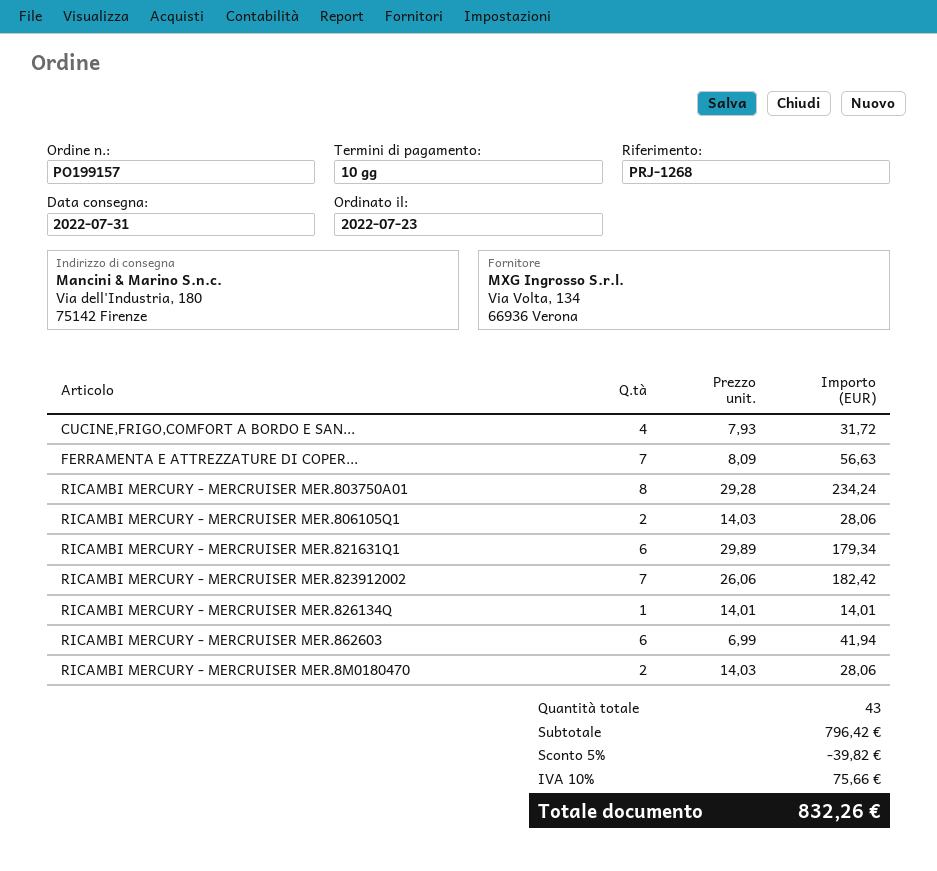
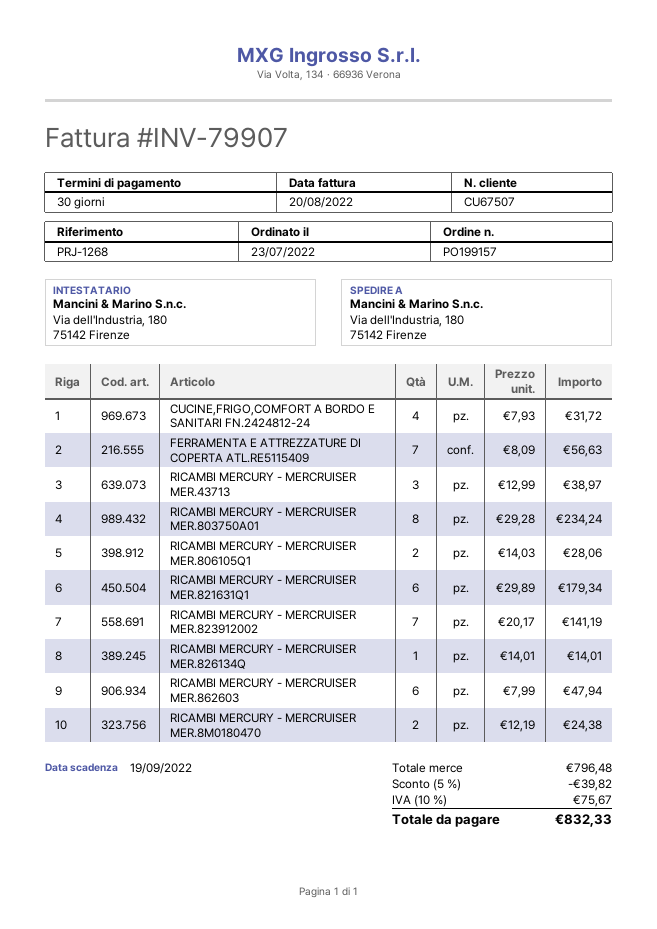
payment terms: 10 days -> 30 days
RICAMBI MERCURY - MERCRUISER MER.823912002: 7 x 26.06 = 182.42 -> 7 x 20.17 = 141.19
RICAMBI MERCURY - MERCRUISER MER.862603: 6 x 6.99 = 41.94 -> 6 x 7.99 = 47.94
RICAMBI MERCURY - MERCRUISER MER.8M0180470: 2 x 14.03 = 28.06 -> 2 x 12.19 = 24.38
RICAMBI MERCURY - MERCRUISER MER.43713: none -> 3 x 12.99 = 38.97
subtotal: 796.42 -> 796.48
tax: 10% = 75.66 -> 10% = 75.67
total: 832.26 -> 832.33

